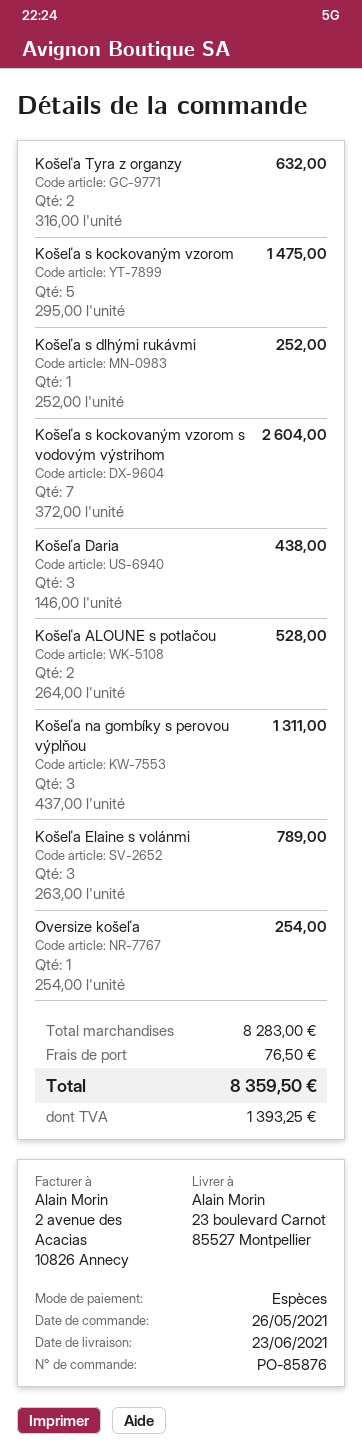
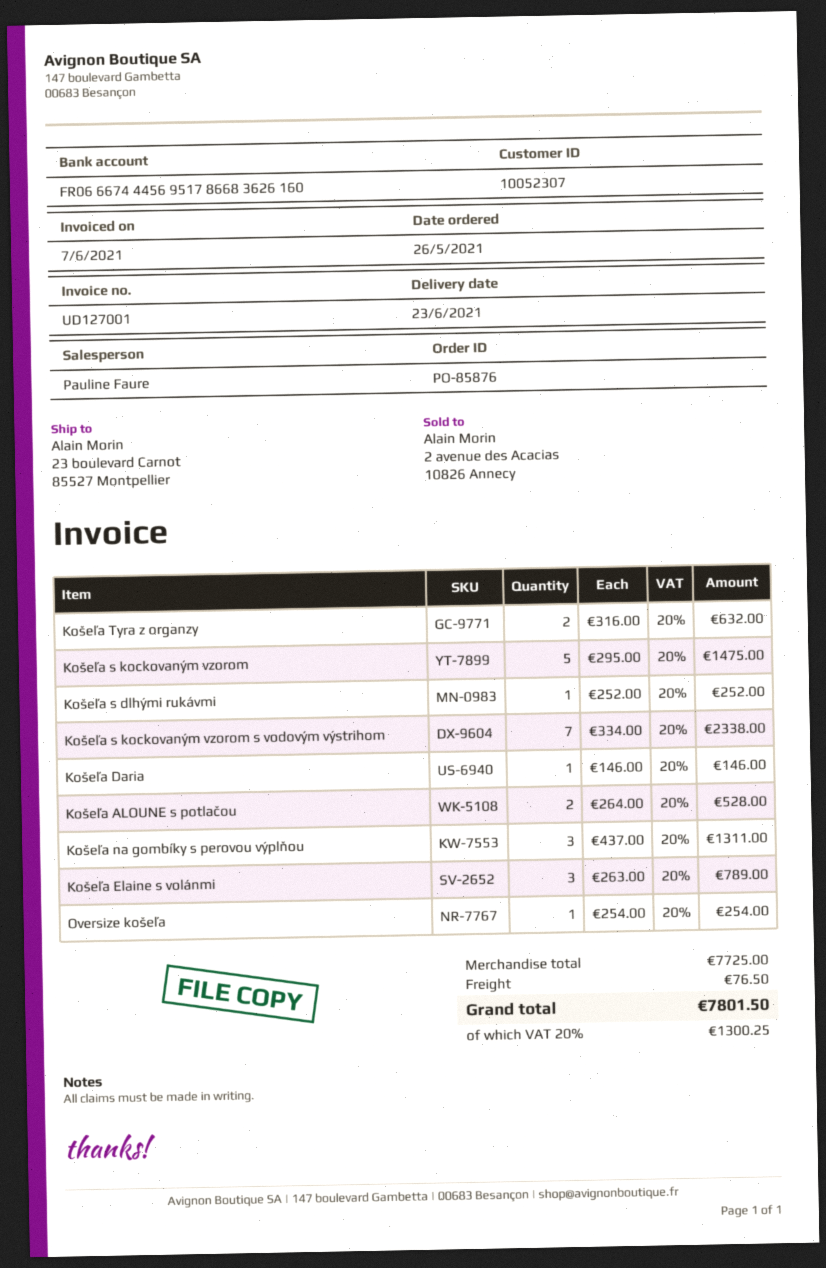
Košeľa s kockovaným vzorom s vodovým výstrihom: 7 x 372.00 = 2604.00 -> 7 x 334.00 = 2338.00
Košeľa Daria: 3 x 146.00 = 438.00 -> 1 x 146.00 = 146.00
subtotal: 8283.00 -> 7725.00
tax: 1393.25 -> 1300.25
total: 8359.50 -> 7801.50

